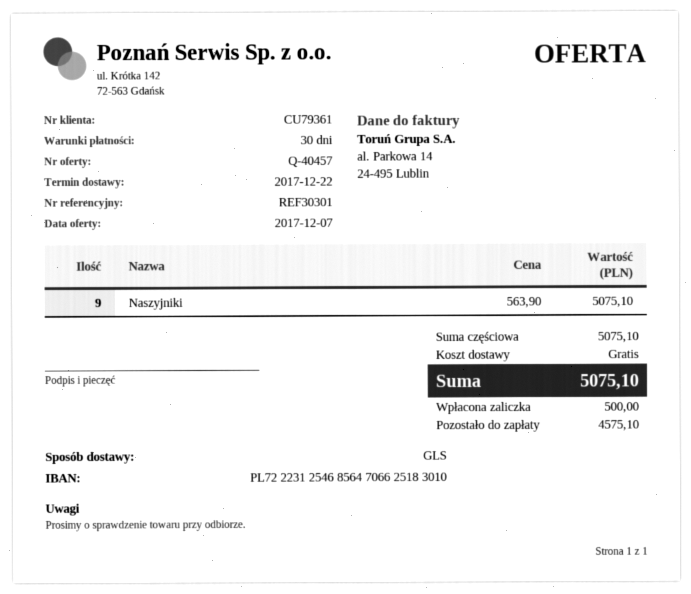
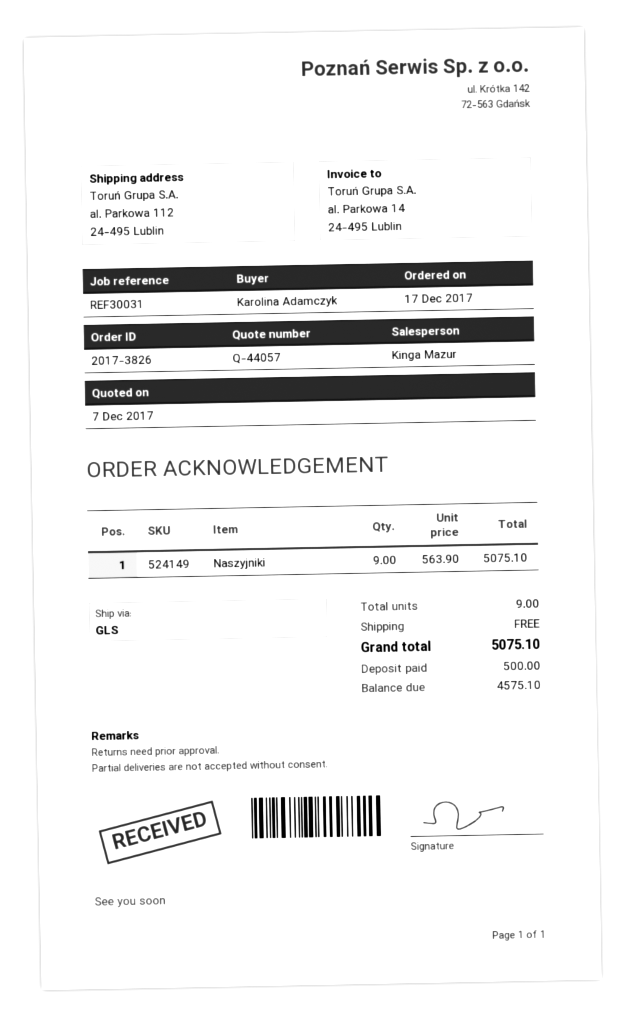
quote number: Q-40457 -> Q-44057
reference: REF30301 -> REF30031

